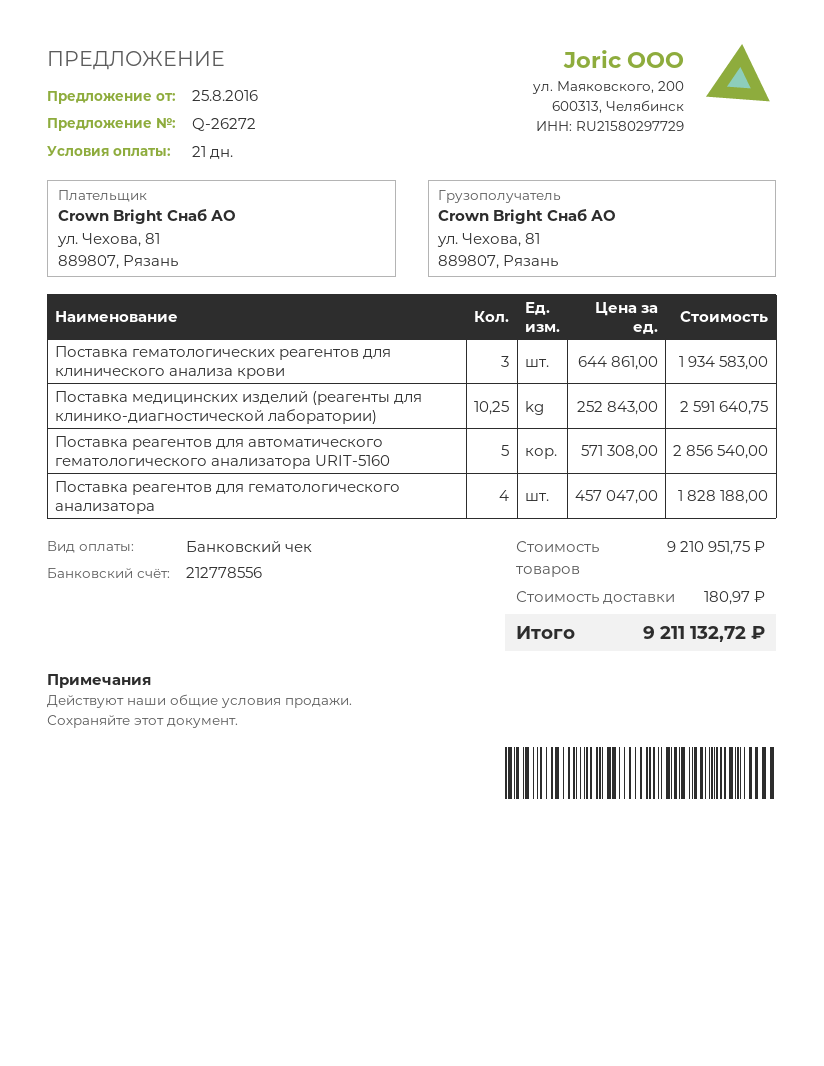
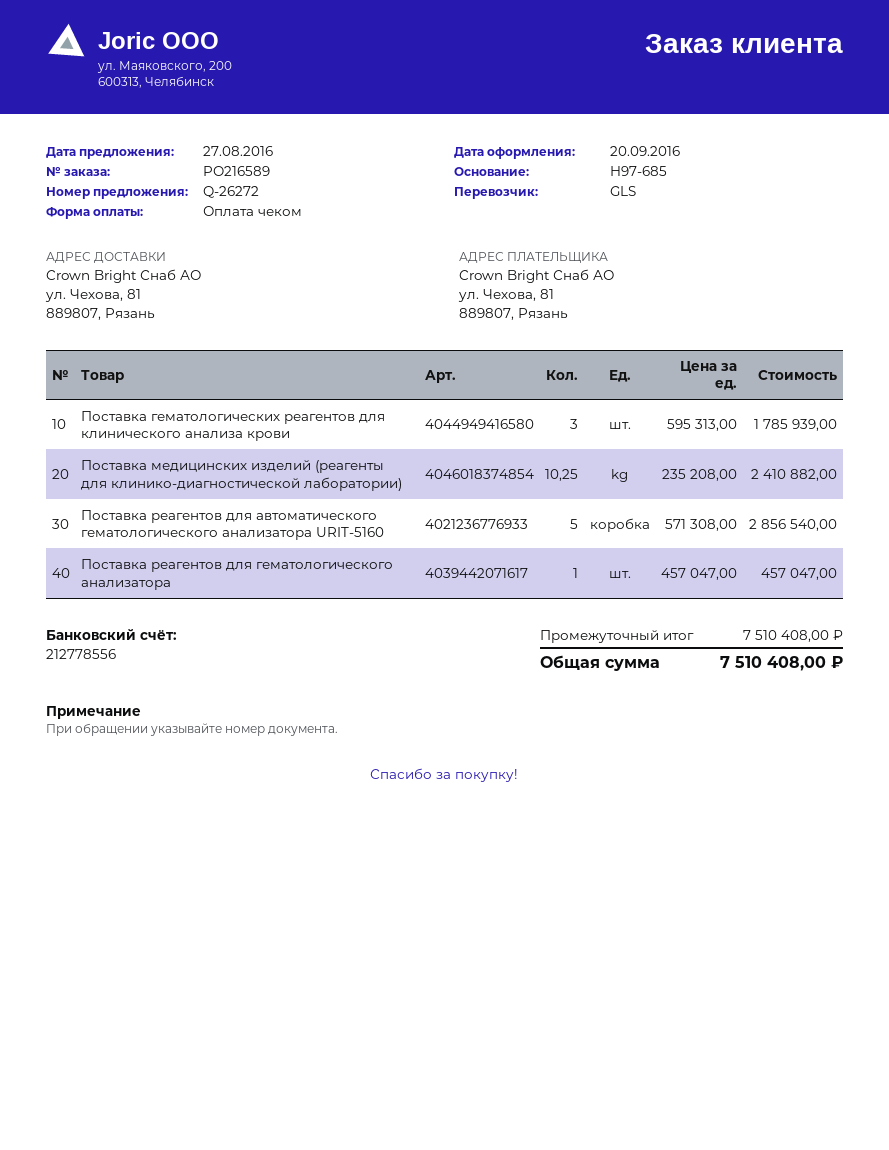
quote date: 2016-08-25 -> 2016-08-27
Поставка гематологических реагентов для клинического анализа крови: 3 x 644861.00 = 1934583.00 -> 3 x 595313.00 = 1785939.00
Поставка медицинских изделий (реагенты для клинико-диагностической лаборатории): 10.25 x 252843.00 = 2591640.75 -> 10.25 x 235208.00 = 2410882.00
Поставка реагентов для гематологического анализатора: 4 x 457047.00 = 1828188.00 -> 1 x 457047.00 = 457047.00
subtotal: 9210951.75 -> 7510408.00
shipping: 180.97 -> none
total: 9211132.72 -> 7510408.00

